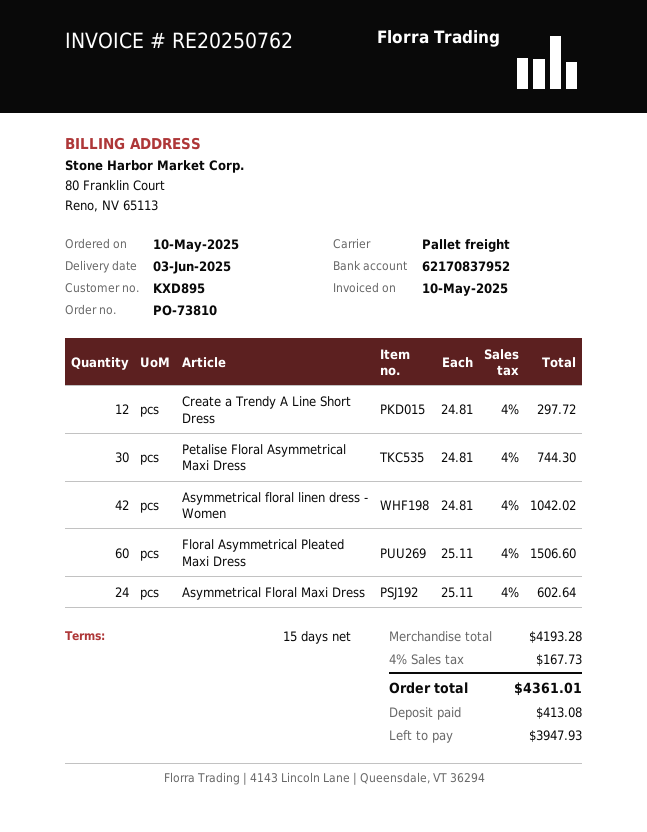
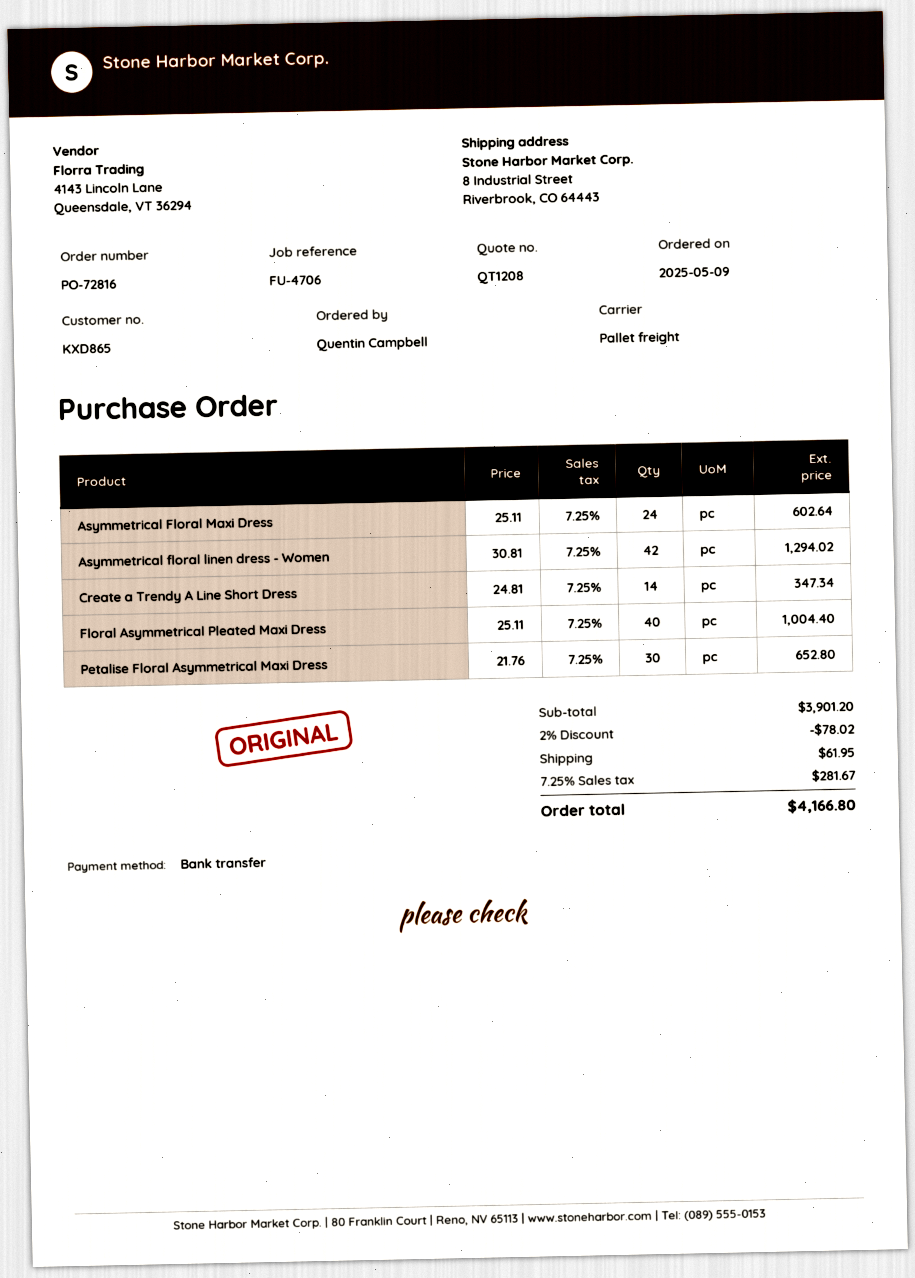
order number: PO-73810 -> PO-72816
order date: 2025-05-10 -> 2025-05-09
customer number: KXD895 -> KXD865
Create a Trendy A Line Short Dress: 12 x 24.81 = 297.72 -> 14 x 24.81 = 347.34
Petalise Floral Asymmetrical Maxi Dress: 30 x 24.81 = 744.30 -> 30 x 21.76 = 652.80
Asymmetrical floral linen dress - Women: 42 x 24.81 = 1042.02 -> 42 x 30.81 = 1294.02
Floral Asymmetrical Pleated Maxi Dress: 60 x 25.11 = 1506.60 -> 40 x 25.11 = 1004.40
subtotal: 4193.28 -> 3901.20
discount: none -> 2% = 78.02
shipping: none -> 61.95
tax: 4% = 167.73 -> 7.25% = 281.67
total: 4361.01 -> 4166.80

